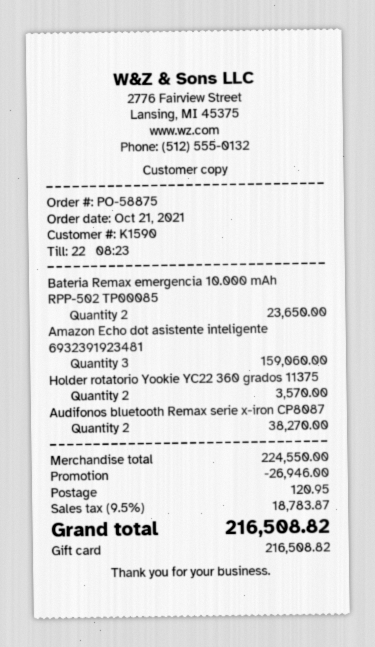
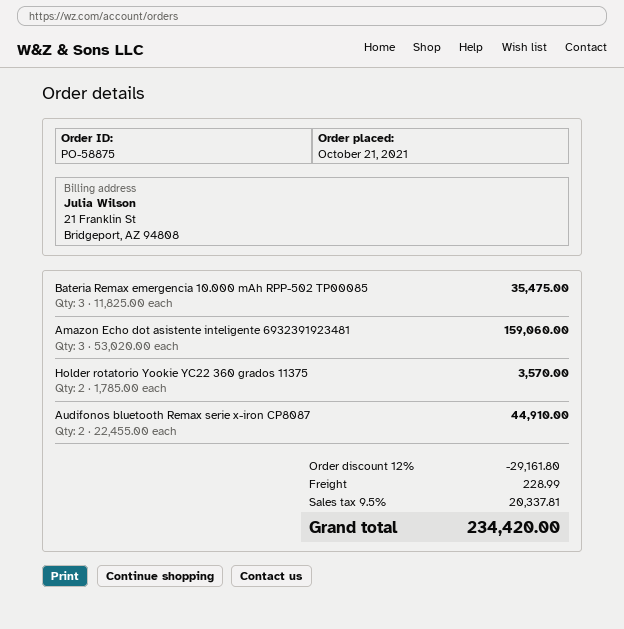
Bateria Remax emergencia 10.000 mAh RPP-502 TP00085: 2 for 23650.00 -> 3 for 35475.00
Audifonos bluetooth Remax serie x-iron CP8087: 2 for 38270.00 -> 2 for 44910.00
discount: 26946.00 -> 29161.80
shipping: 120.95 -> 228.99
tax: 9.5% = 18783.87 -> 9.5% = 20337.81
total: 216508.82 -> 234420.00

